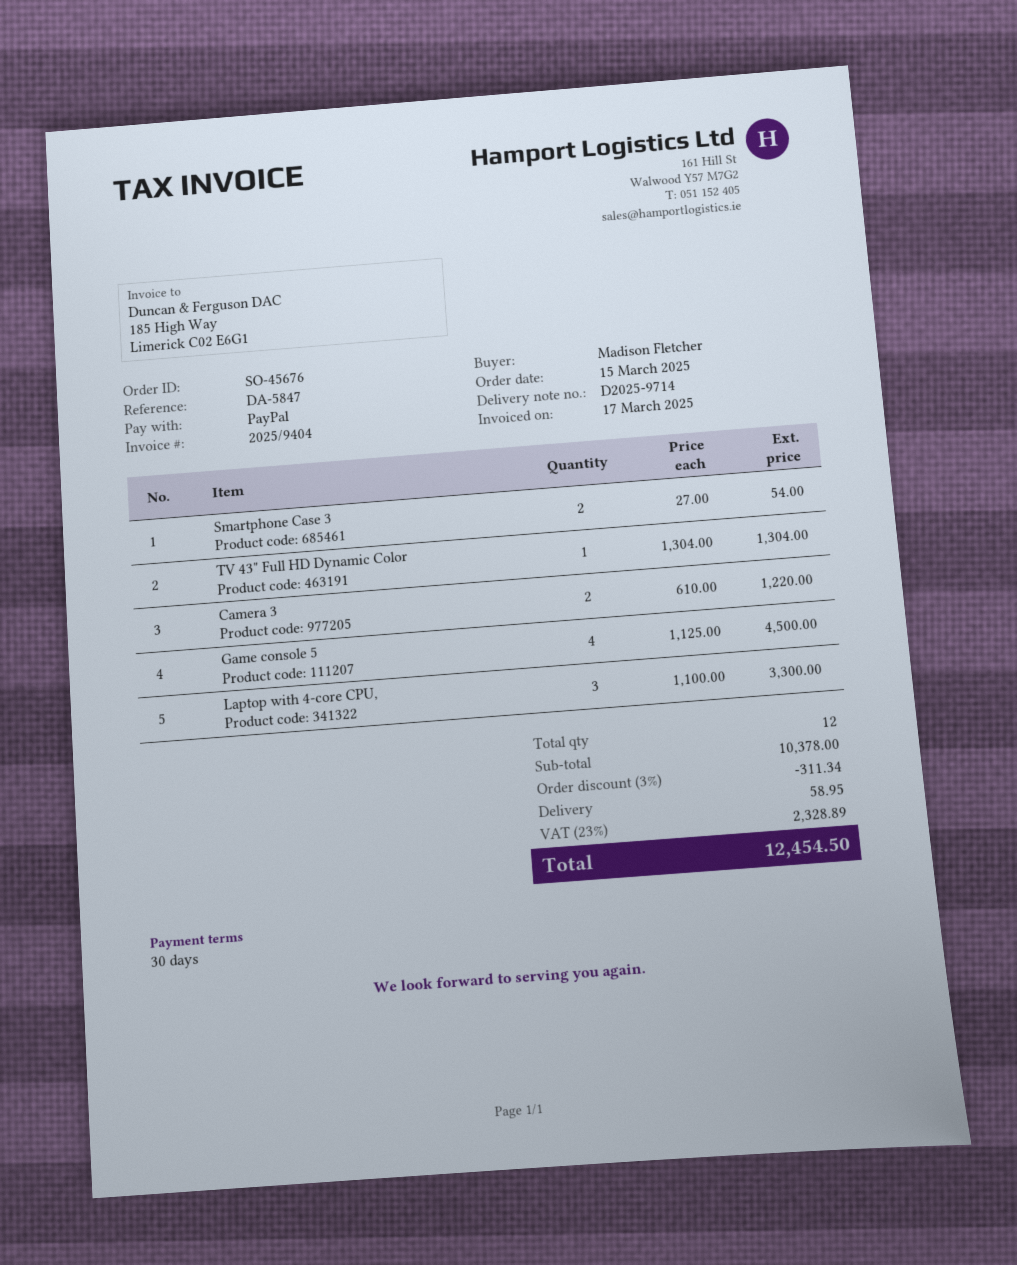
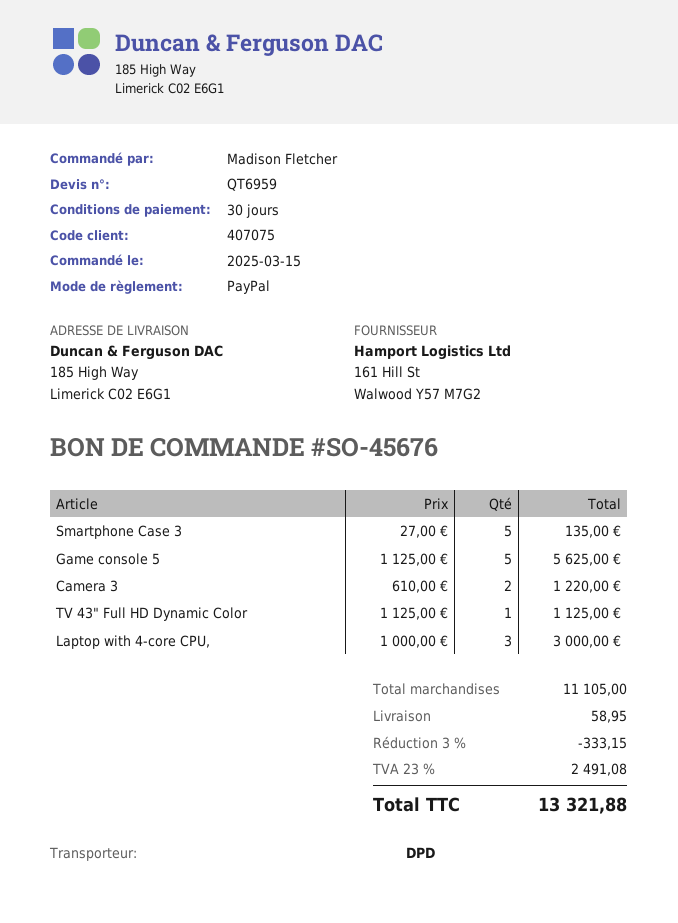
Smartphone Case 3: 2 x 27.00 = 54.00 -> 5 x 27.00 = 135.00
TV 43" Full HD Dynamic Color: 1 x 1304.00 = 1304.00 -> 1 x 1125.00 = 1125.00
Game console 5: 4 x 1125.00 = 4500.00 -> 5 x 1125.00 = 5625.00
Laptop with 4-core CPU,: 3 x 1100.00 = 3300.00 -> 3 x 1000.00 = 3000.00
subtotal: 10378.00 -> 11105.00
discount: 3% = 311.34 -> 3% = 333.15
tax: 23% = 2328.89 -> 23% = 2491.08
total: 12454.50 -> 13321.88

